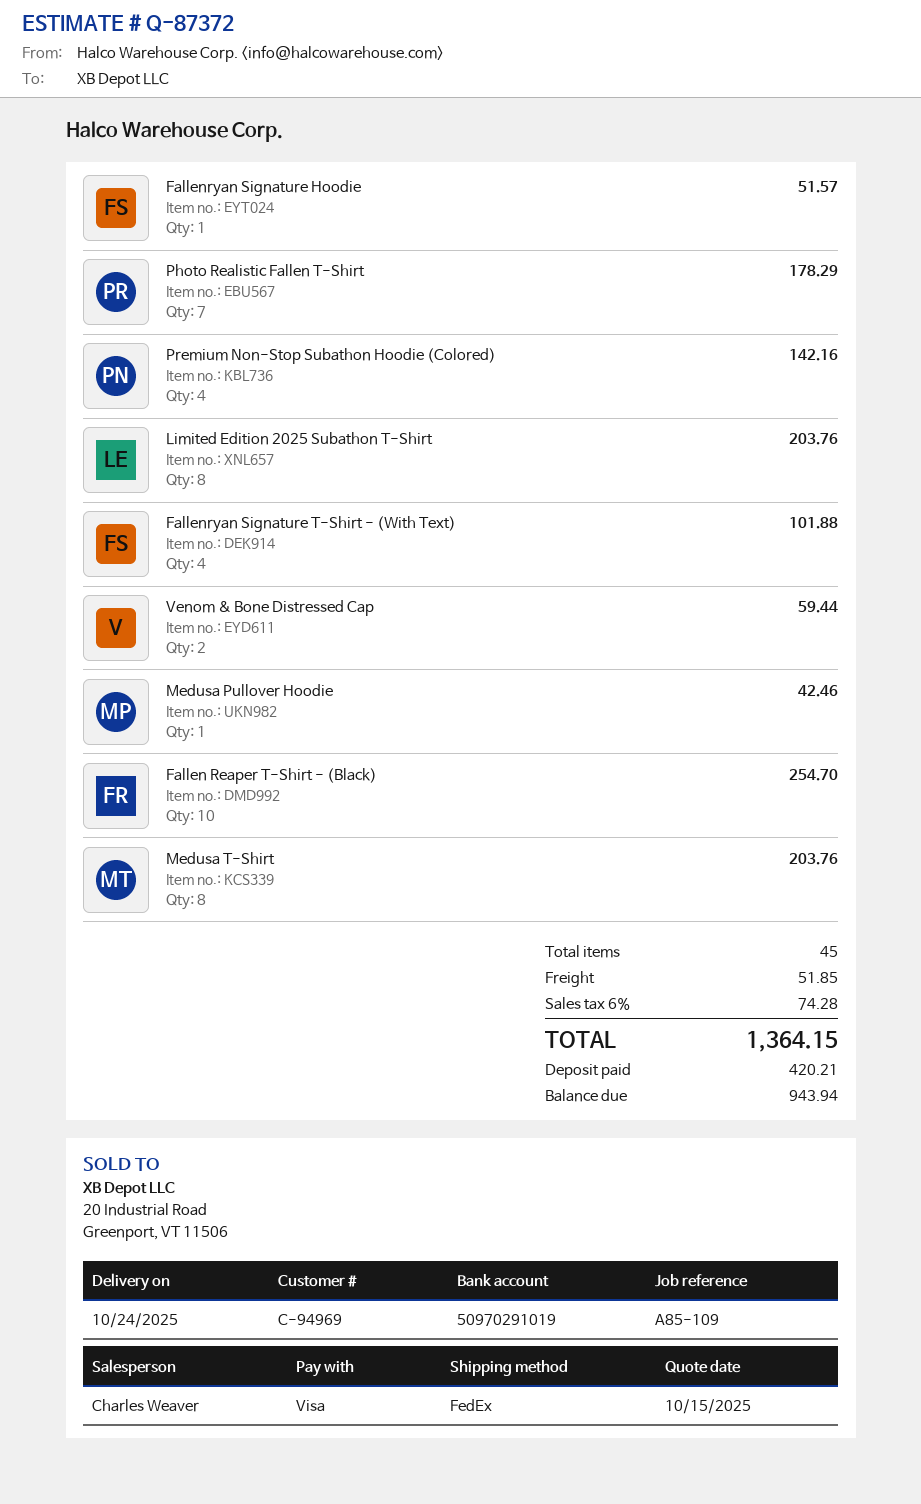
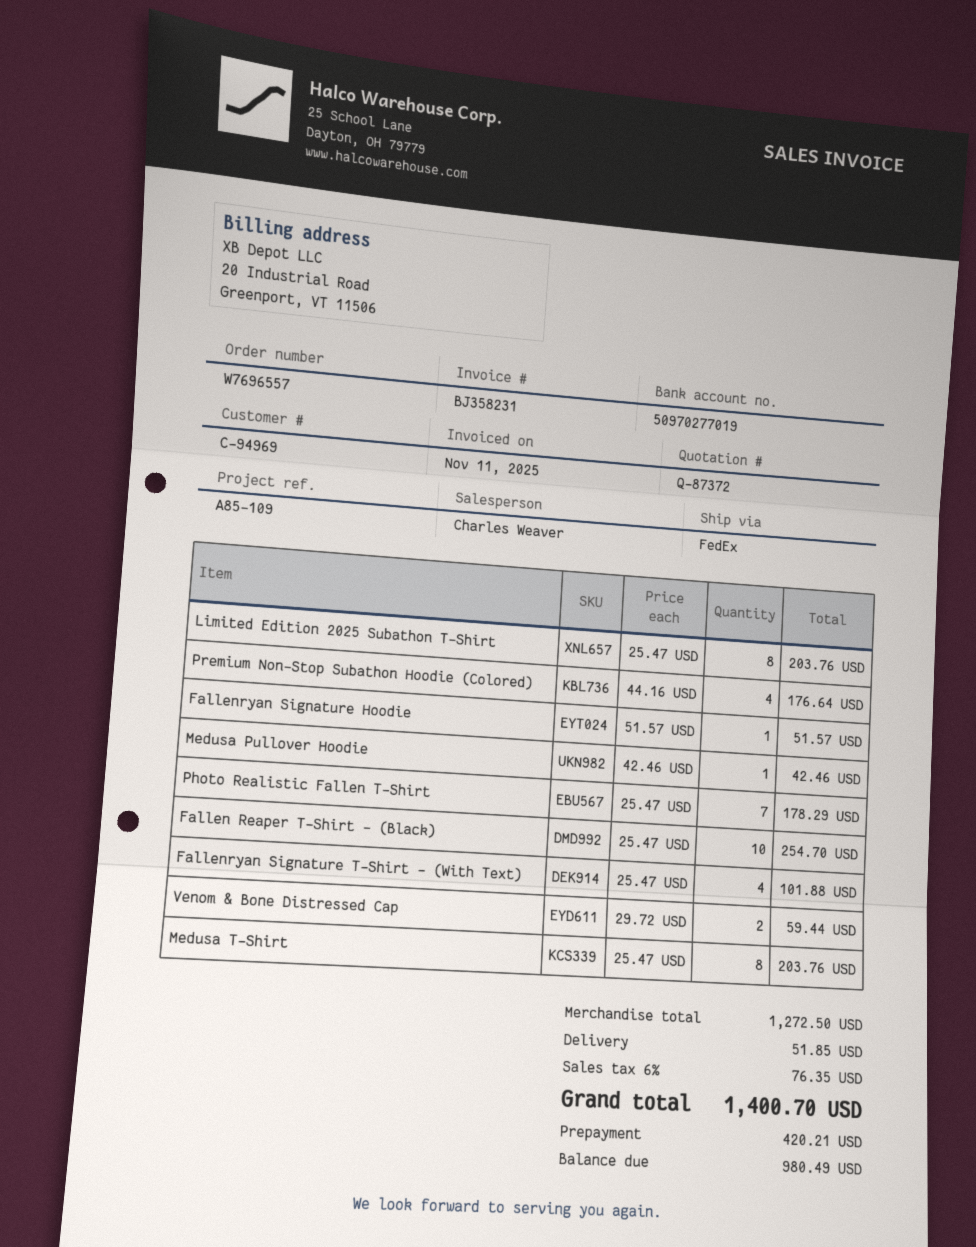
bank account: 50970291019 -> 50970277019
Premium Non-Stop Subathon Hoodie (Colored): 4 for 142.16 -> 4 for 176.64
tax: 6% = 74.28 -> 6% = 76.35
total: 1364.15 -> 1400.70
balance: 943.94 -> 980.49

